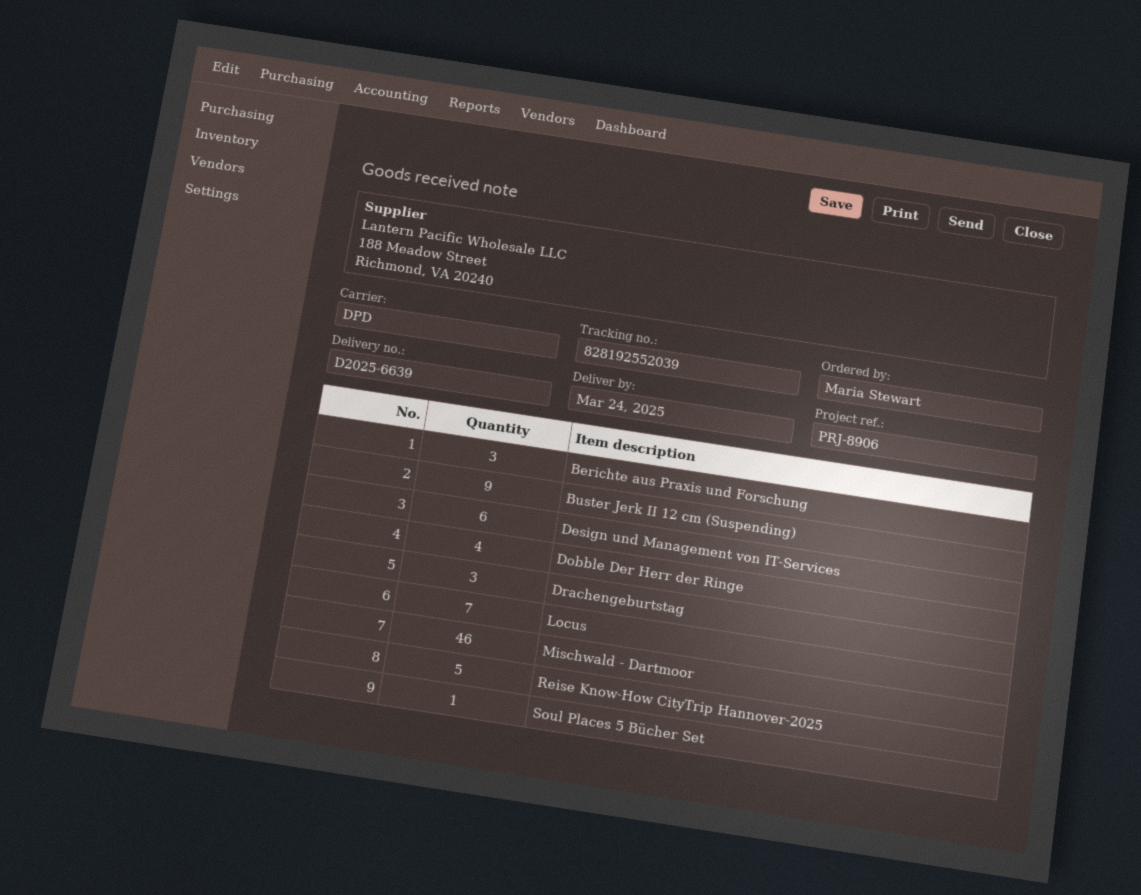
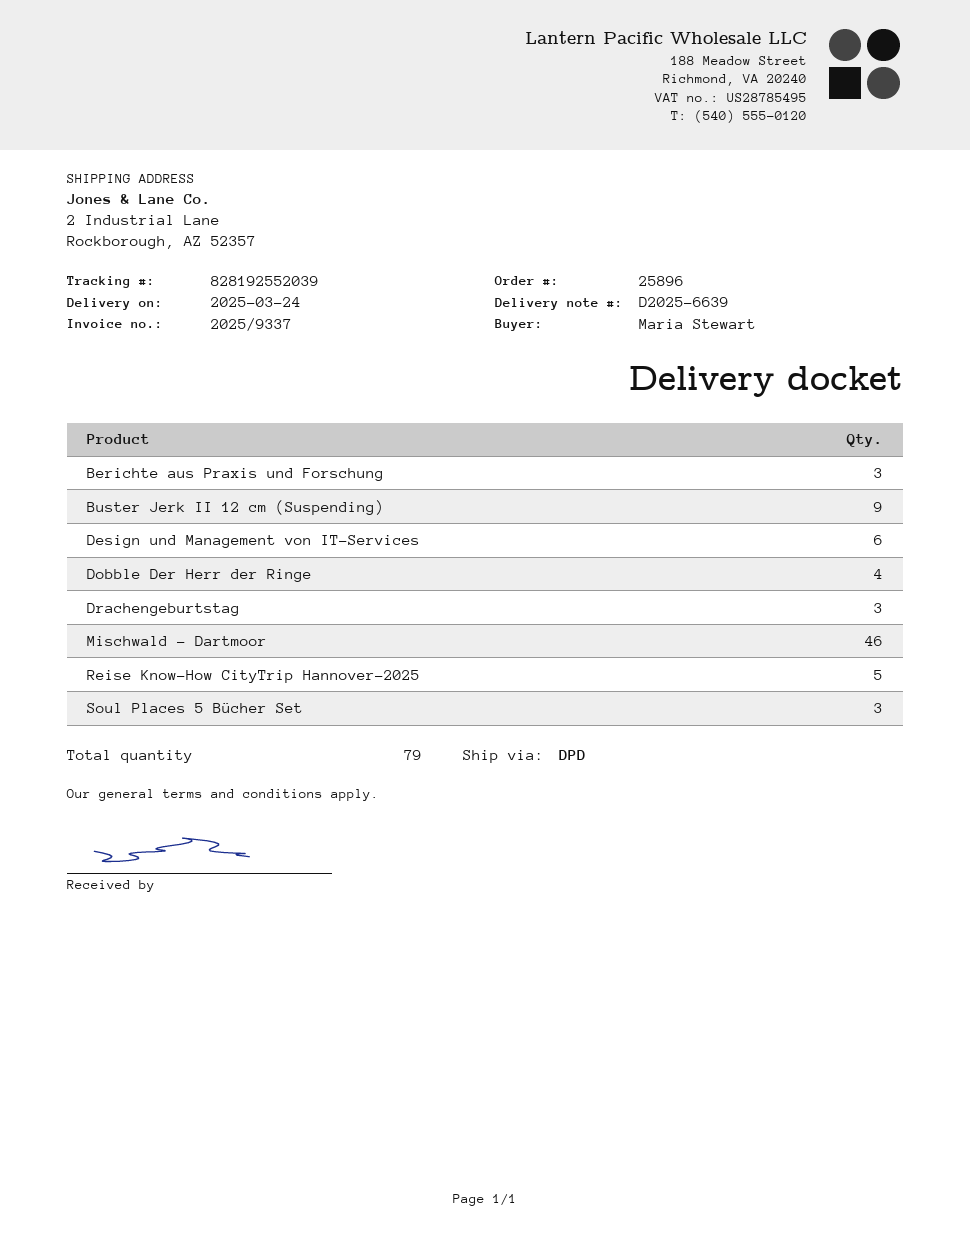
Locus: 7 -> none
Soul Places 5 Bücher Set: 1 -> 3

